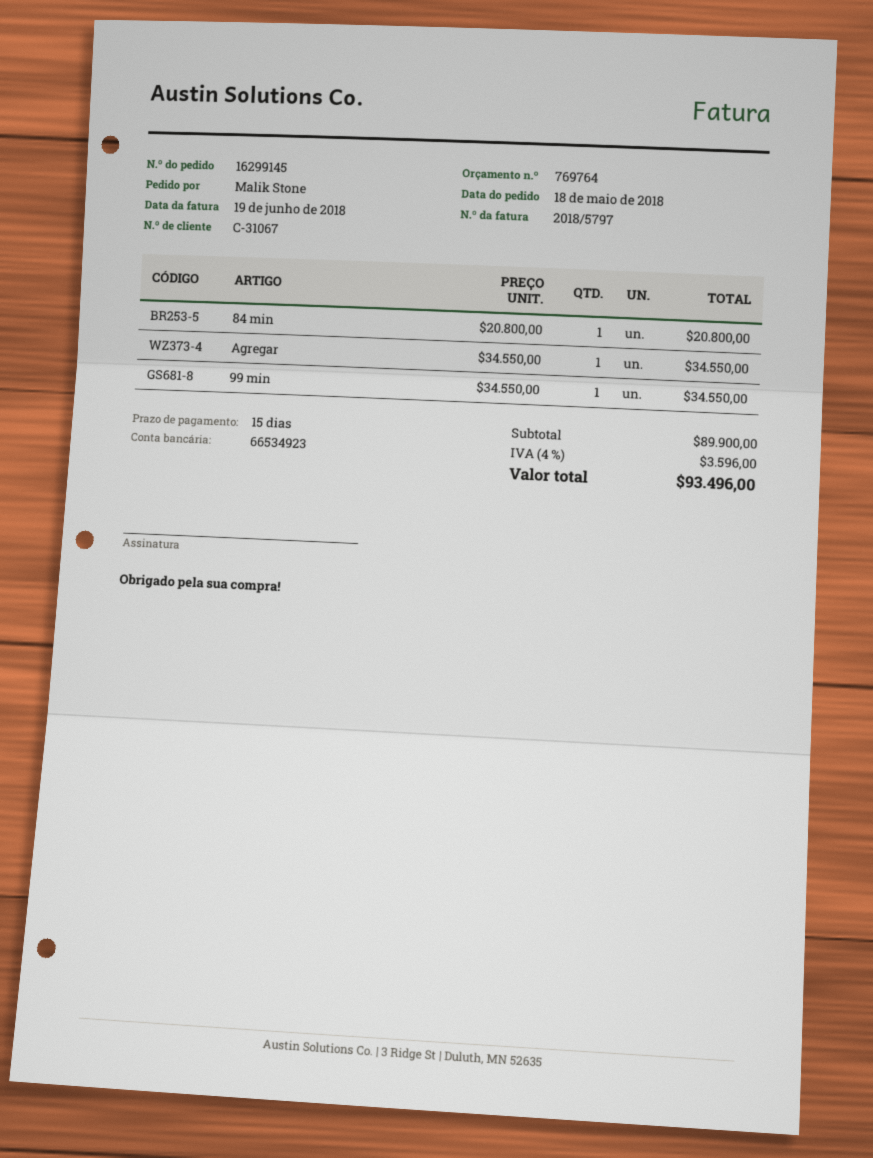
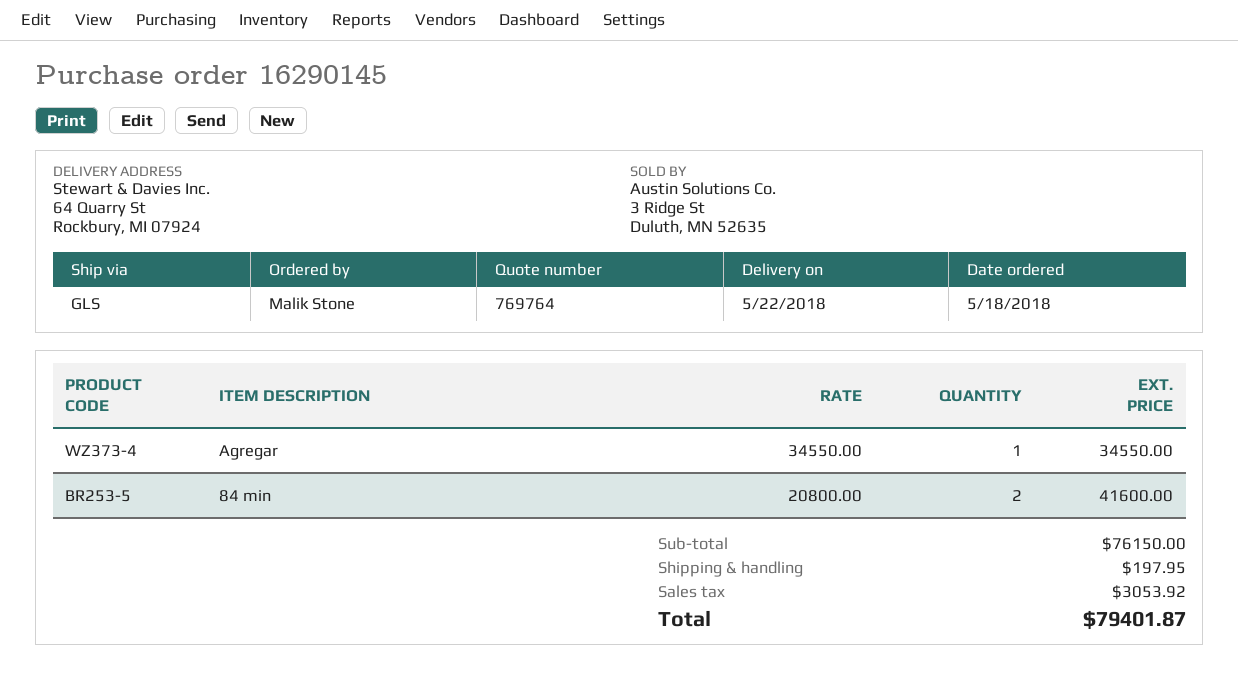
order number: 16299145 -> 16290145
84 min: 1 x 20800.00 = 20800.00 -> 2 x 20800.00 = 41600.00
99 min: 1 x 34550.00 = 34550.00 -> none
subtotal: 89900.00 -> 76150.00
shipping: none -> 197.95
tax: 3596.00 -> 3053.92
total: 93496.00 -> 79401.87

